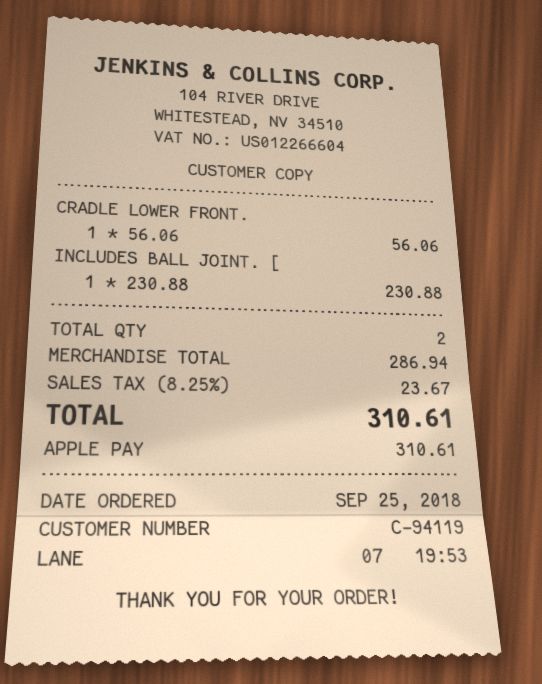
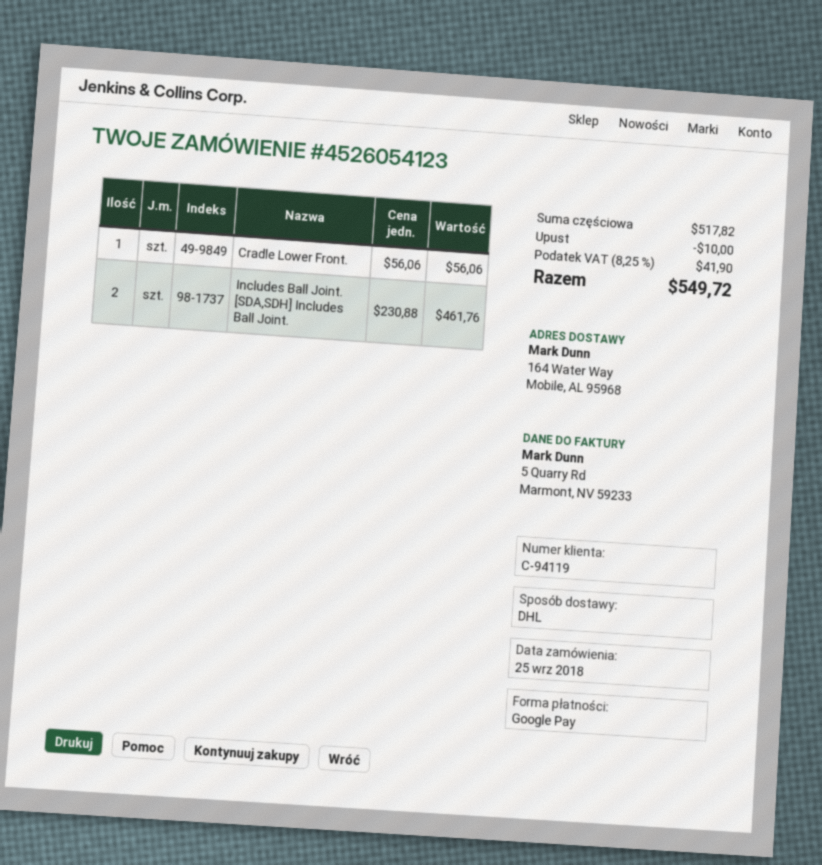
payment method: Apple Pay -> Google Pay
INCLUDES BALL JOINT. [: 1 x 230.88 = 230.88 -> 2 x 230.88 = 461.76
subtotal: 286.94 -> 517.82
discount: none -> 10.00
tax: 8.25% = 23.67 -> 8.25% = 41.90
total: 310.61 -> 549.72

